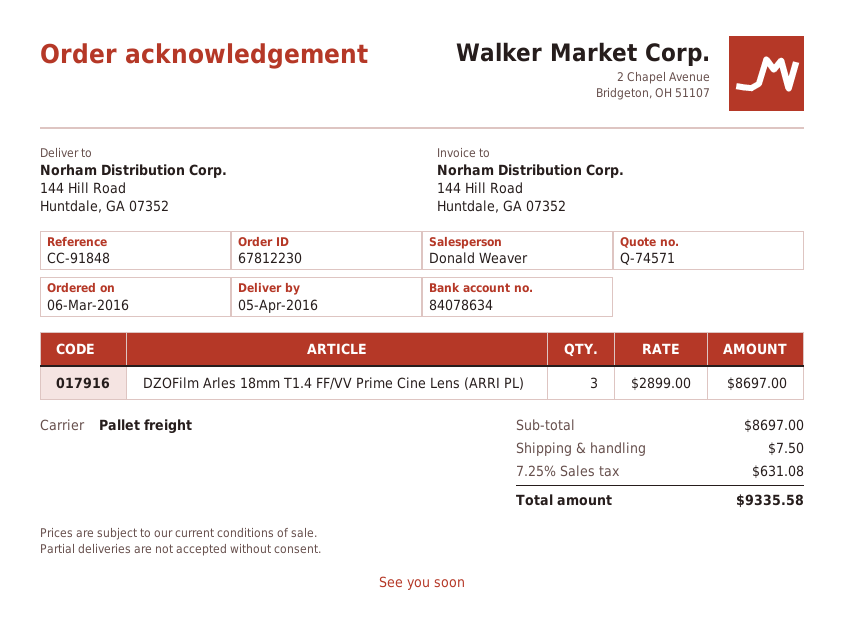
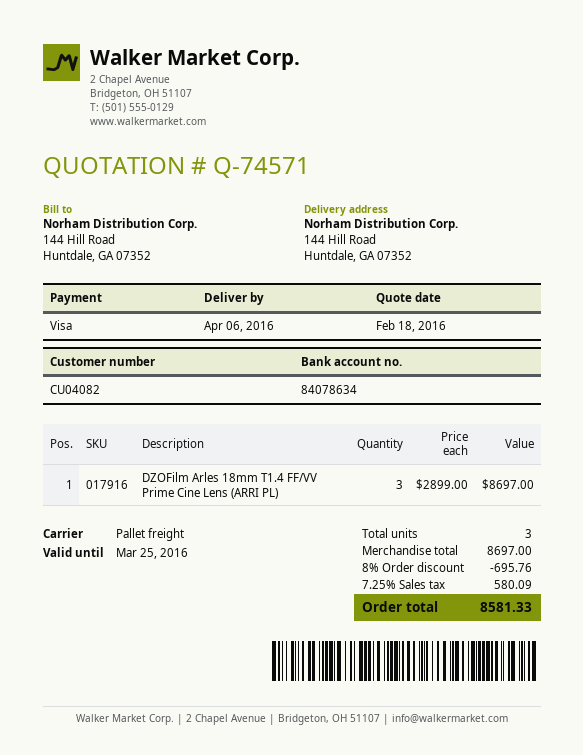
delivery date: 2016-04-05 -> 2016-04-06
discount: none -> 8% = 695.76
shipping: 7.50 -> none
tax: 7.25% = 631.08 -> 7.25% = 580.09
total: 9335.58 -> 8581.33

